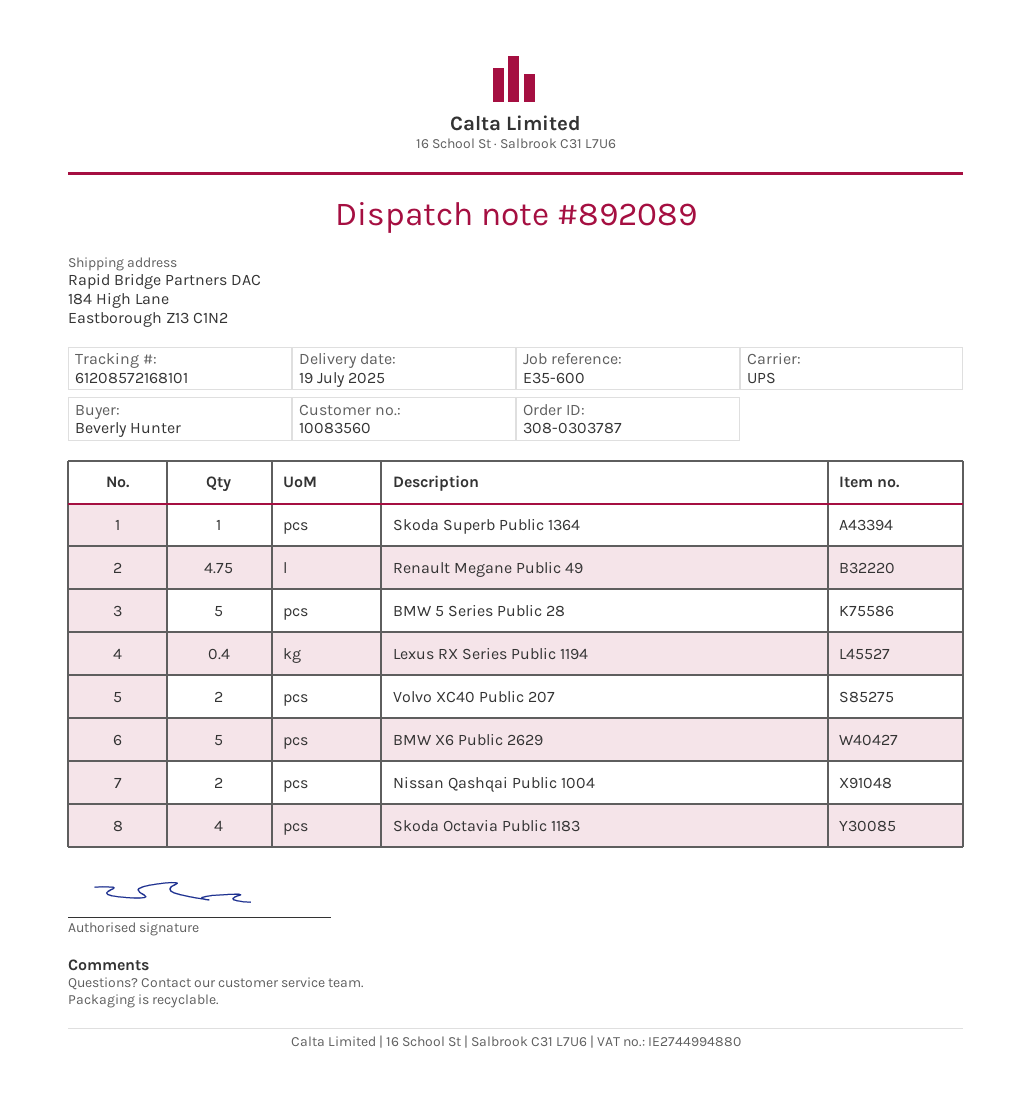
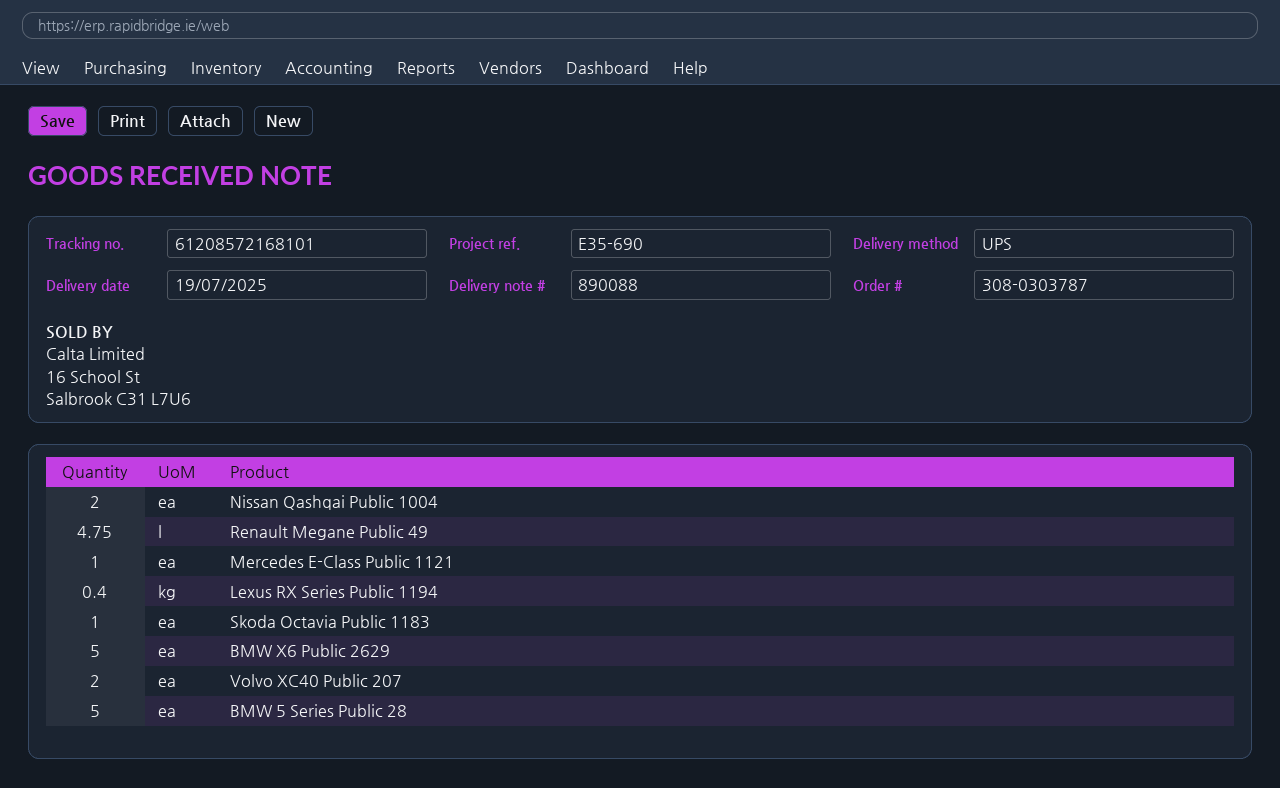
delivery note number: 892089 -> 890088
reference: E35-600 -> E35-690
Skoda Superb Public 1364: 1 -> none
Skoda Octavia Public 1183: 4 -> 1
Mercedes E-Class Public 1121: none -> 1

